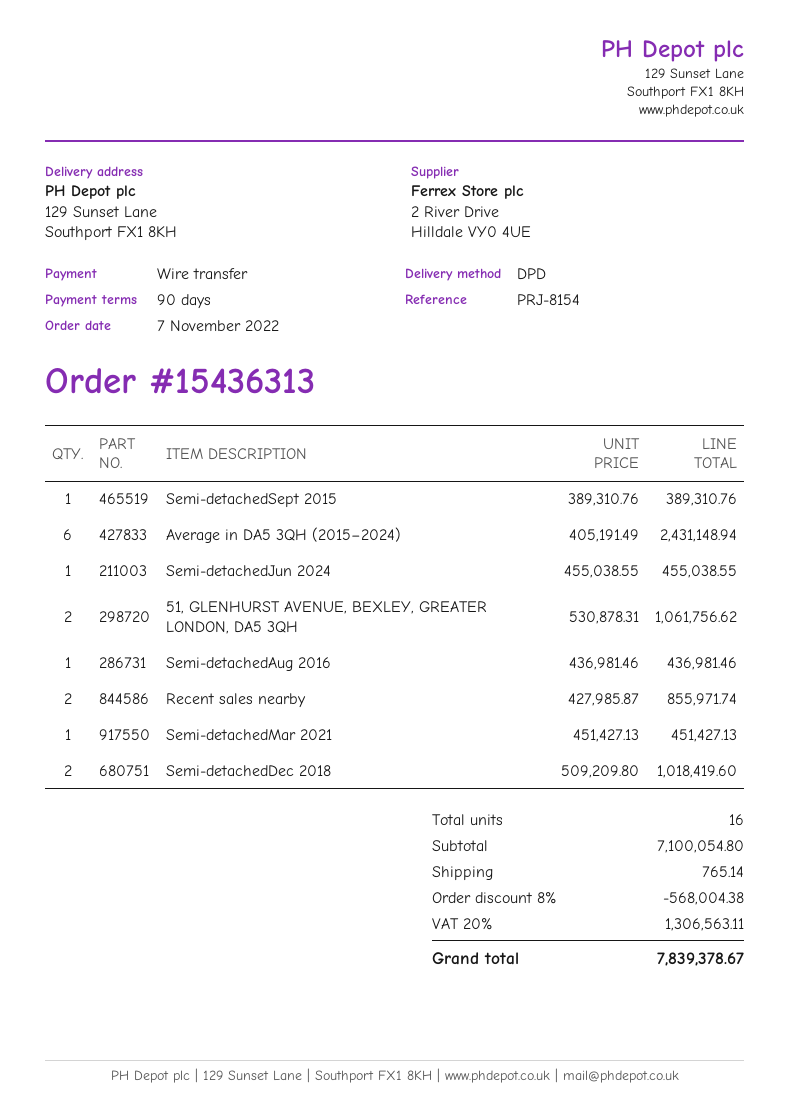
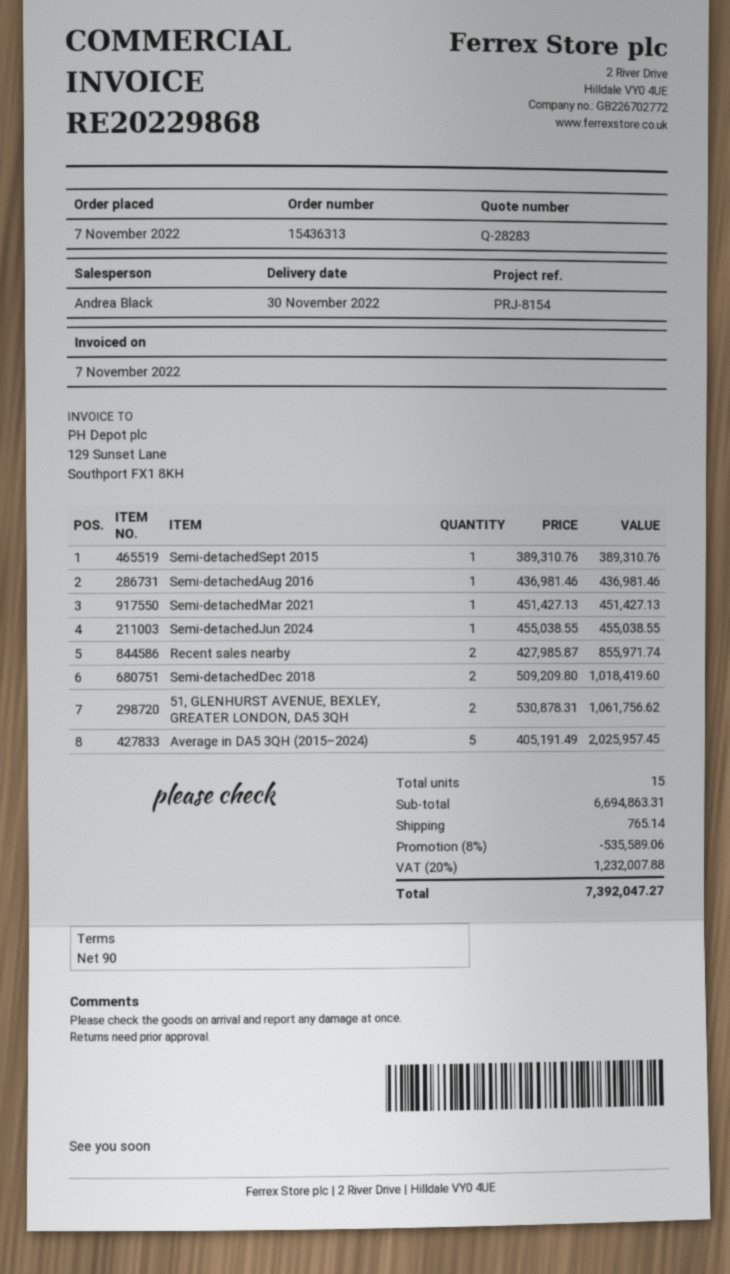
Average in DA5 3QH (2015–2024): 6 x 405191.49 = 2431148.94 -> 5 x 405191.49 = 2025957.45
total quantity: 16 -> 15
subtotal: 7100054.80 -> 6694863.31
discount: 8% = 568004.38 -> 8% = 535589.06
tax: 20% = 1306563.11 -> 20% = 1232007.88
total: 7839378.67 -> 7392047.27

